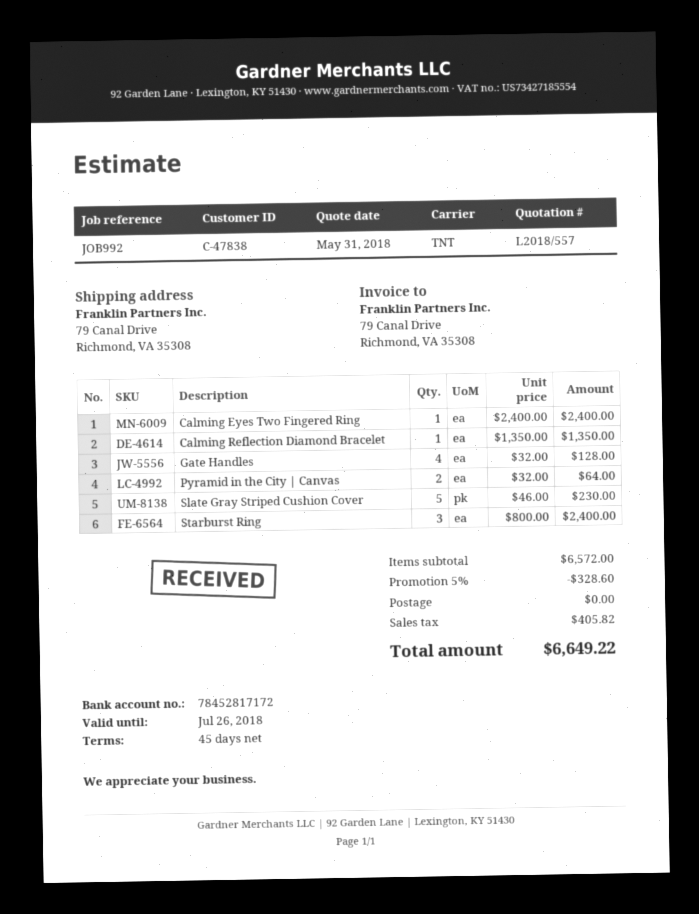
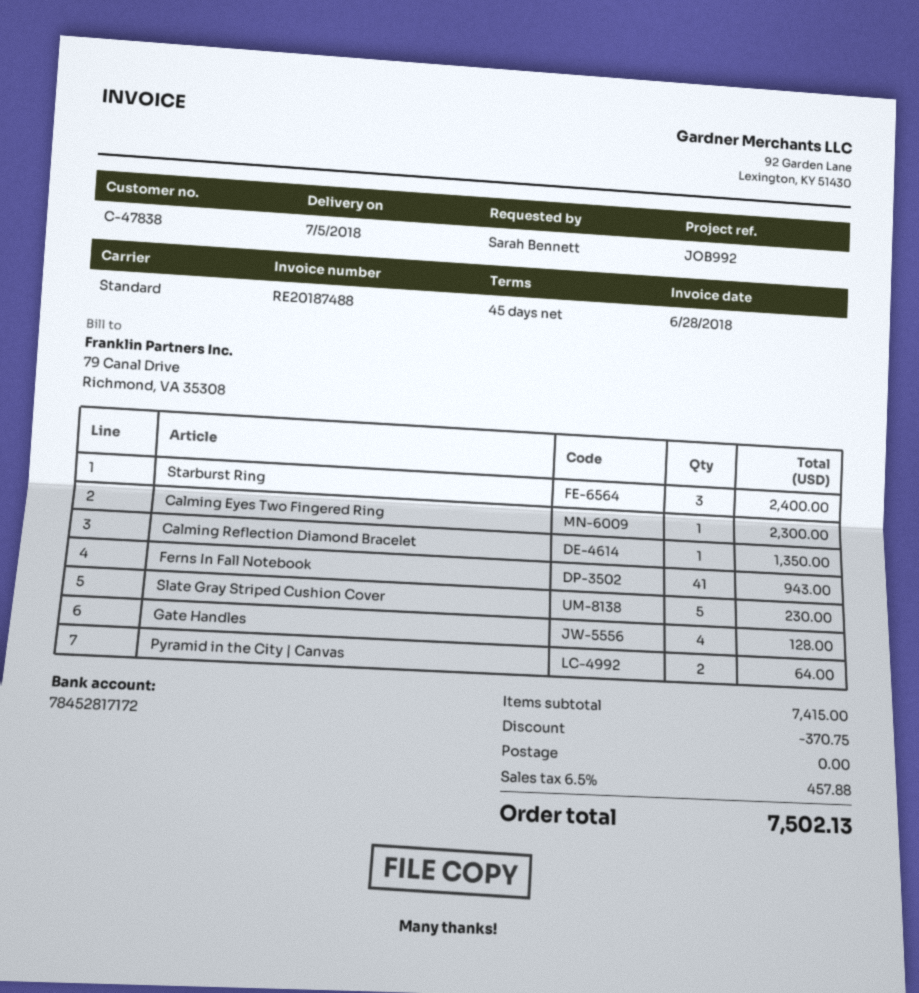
shipping method: TNT -> standard
Calming Eyes Two Fingered Ring: 1 for 2400.00 -> 1 for 2300.00
Ferns In Fall Notebook: none -> 41 for 943.00
subtotal: 6572.00 -> 7415.00
discount: 328.60 -> 370.75
tax: 405.82 -> 457.88
total: 6649.22 -> 7502.13

